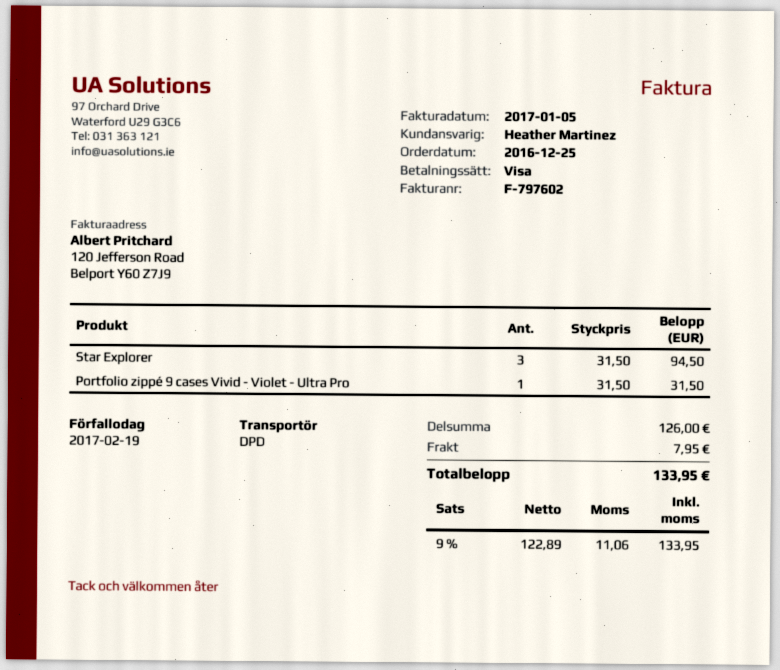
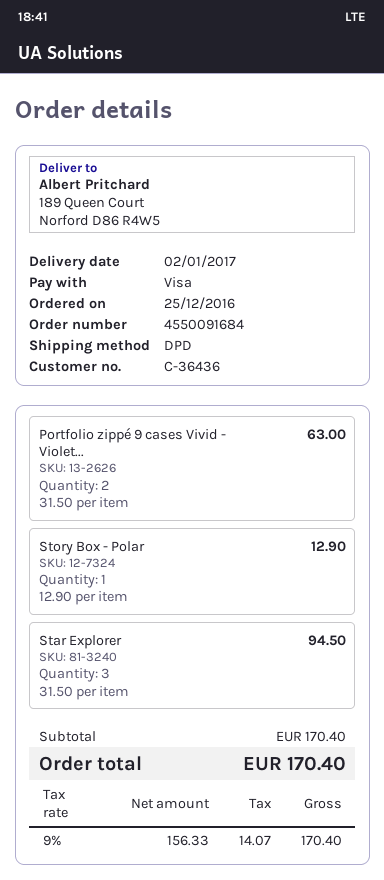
Portfolio zippé 9 cases Vivid - Violet - Ultra Pro: 1 x 31.50 = 31.50 -> 2 x 31.50 = 63.00
Story Box - Polar: none -> 1 x 12.90 = 12.90
subtotal: 126.00 -> 170.40
shipping: 7.95 -> none
net: 122.89 -> 156.33
tax: 9% = 11.06 -> 9% = 14.07
total: 133.95 -> 170.40

